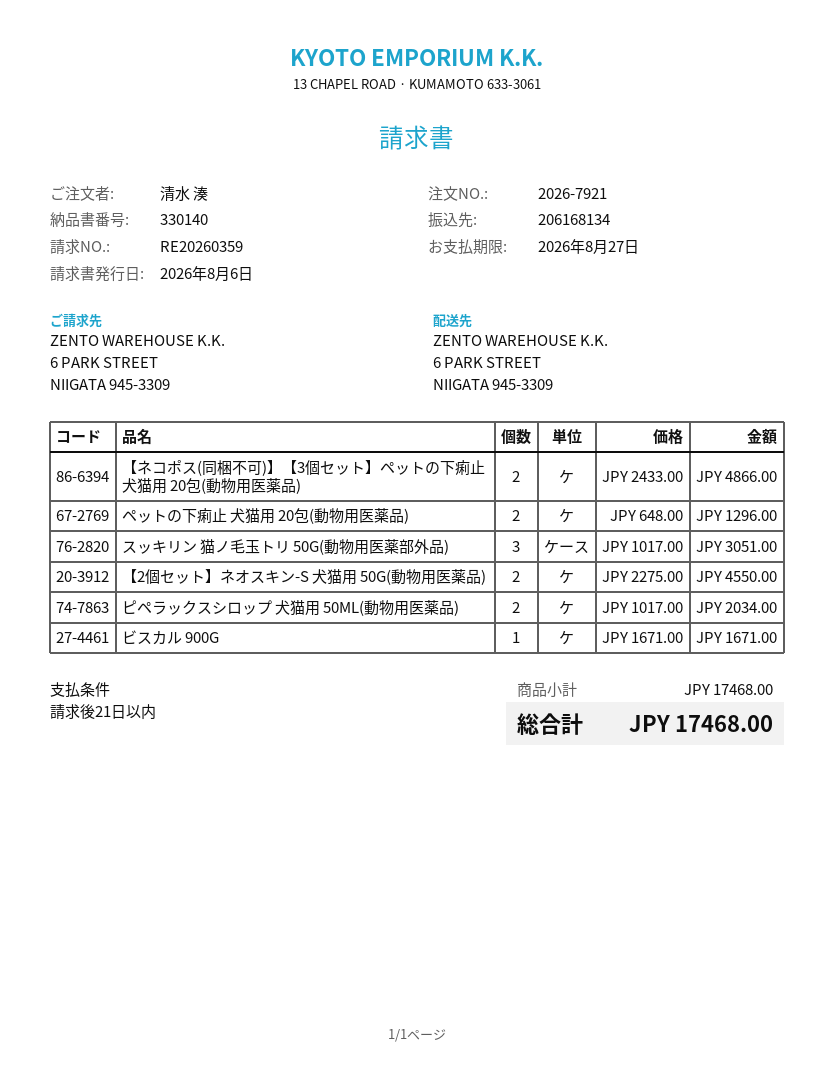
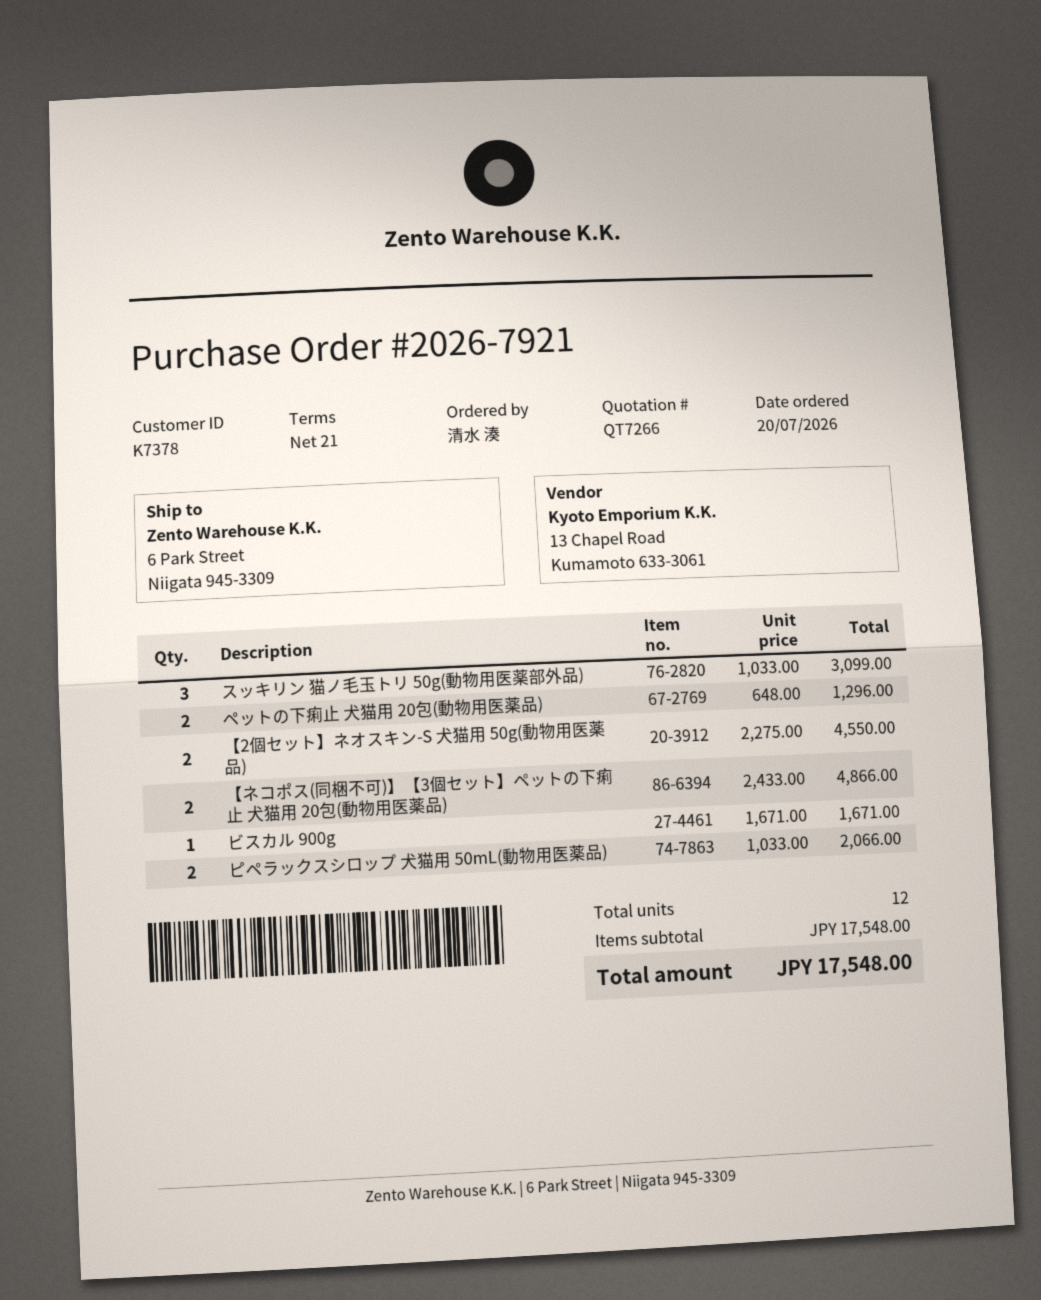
スッキリン 猫ノ毛玉トリ 50G(動物用医薬部外品): 3 x 1017.00 = 3051.00 -> 3 x 1033.00 = 3099.00
ピペラックスシロップ 犬猫用 50ML(動物用医薬品): 2 x 1017.00 = 2034.00 -> 2 x 1033.00 = 2066.00
subtotal: 17468.00 -> 17548.00
total: 17468.00 -> 17548.00

